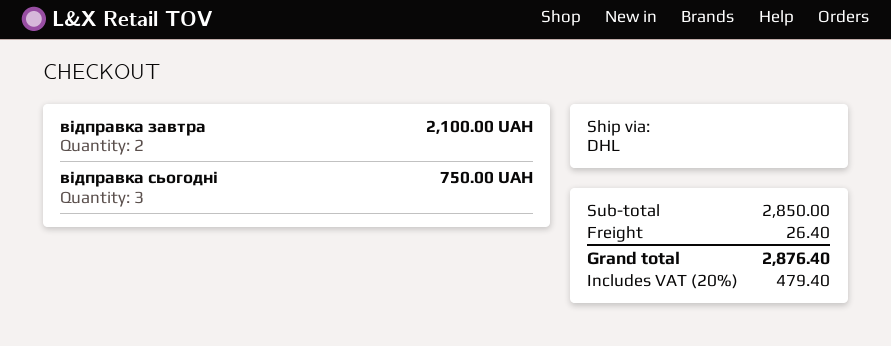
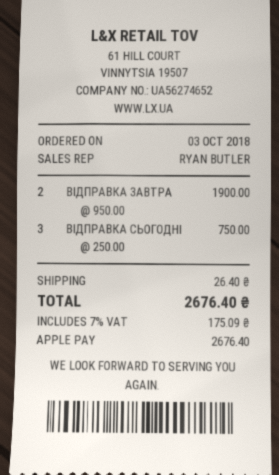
відправка завтра: 2 for 2100.00 -> 2 for 1900.00
tax: 20% = 479.40 -> 7% = 175.09
total: 2876.40 -> 2676.40

